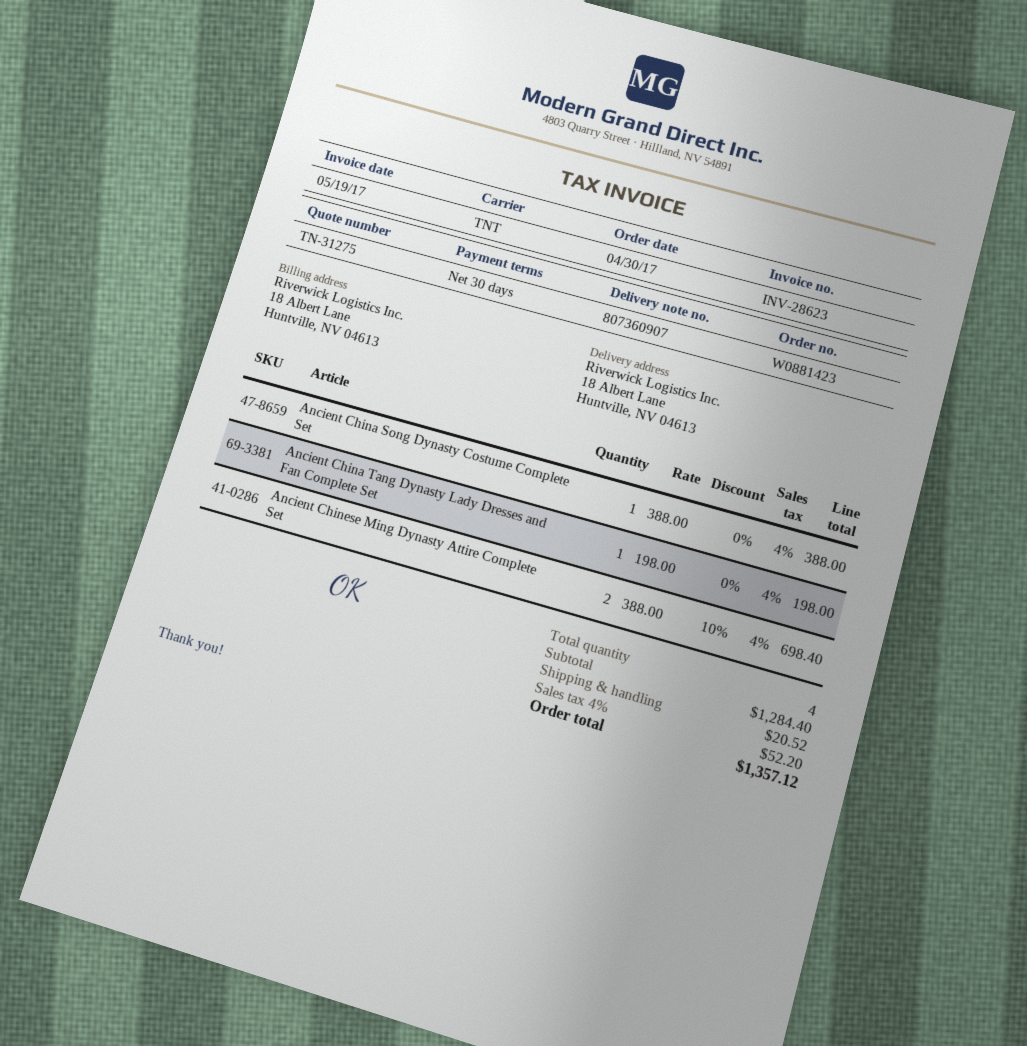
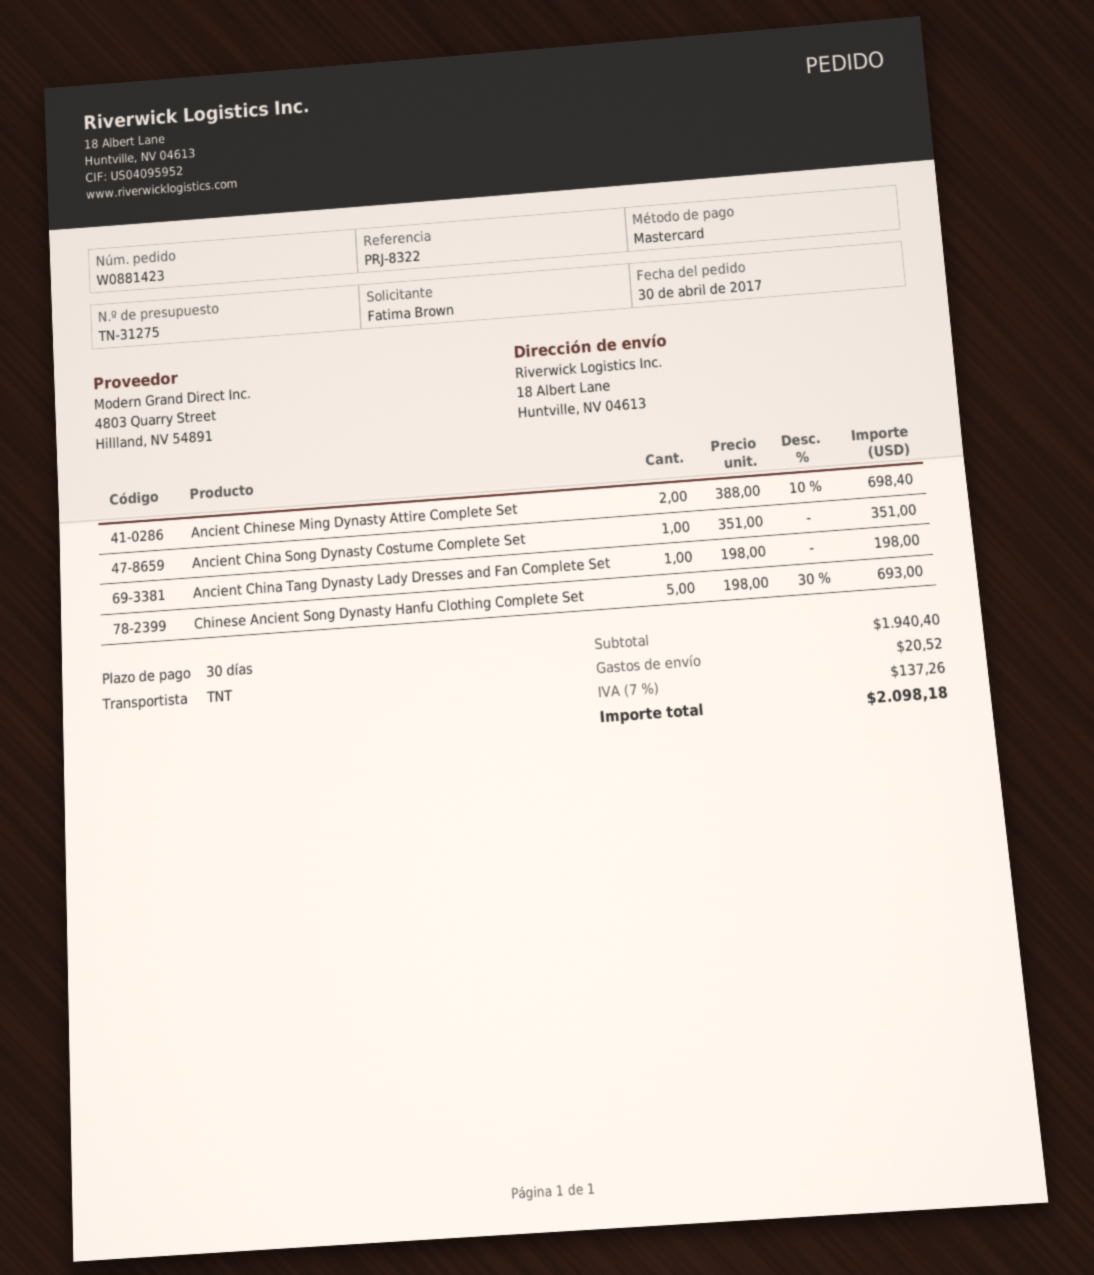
Ancient China Song Dynasty Costume Complete Set: 1 x 388.00 = 388.00 -> 1 x 351.00 = 351.00
Chinese Ancient Song Dynasty Hanfu Clothing Complete Set: none -> 5 x 198.00 - 30% = 693.00
subtotal: 1284.40 -> 1940.40
tax: 4% = 52.20 -> 7% = 137.26
total: 1357.12 -> 2098.18

